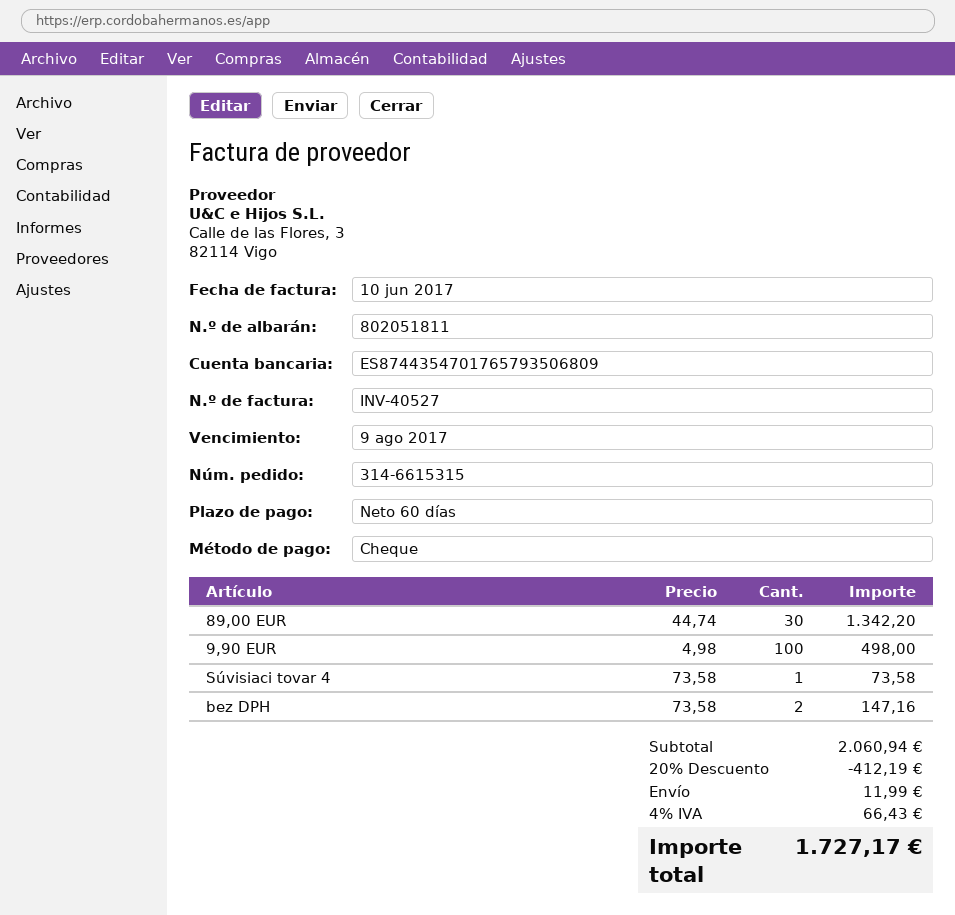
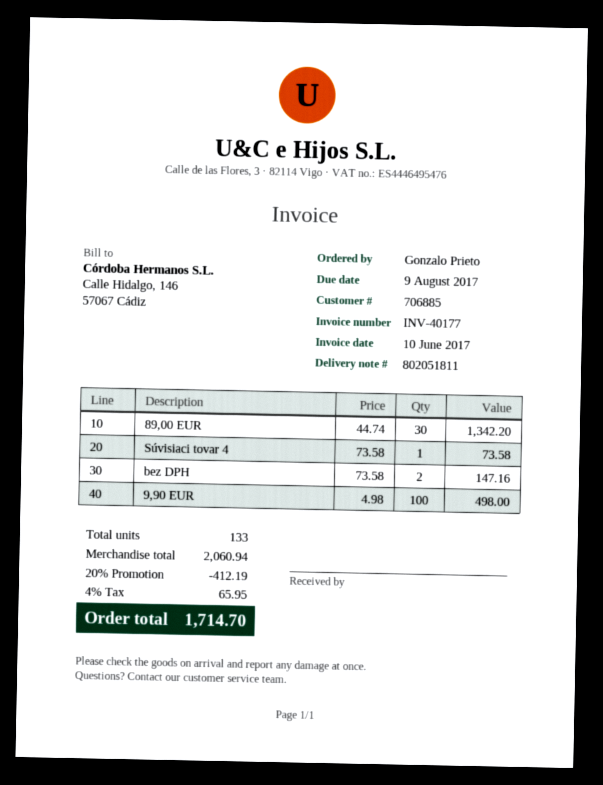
invoice number: INV-40527 -> INV-40177
shipping: 11.99 -> none
tax: 4% = 66.43 -> 4% = 65.95
total: 1727.17 -> 1714.70

